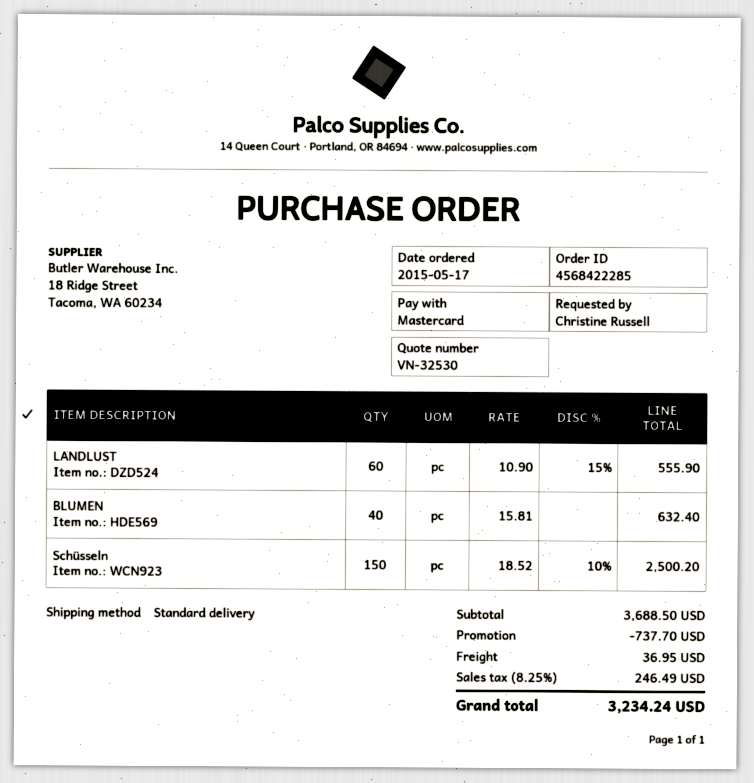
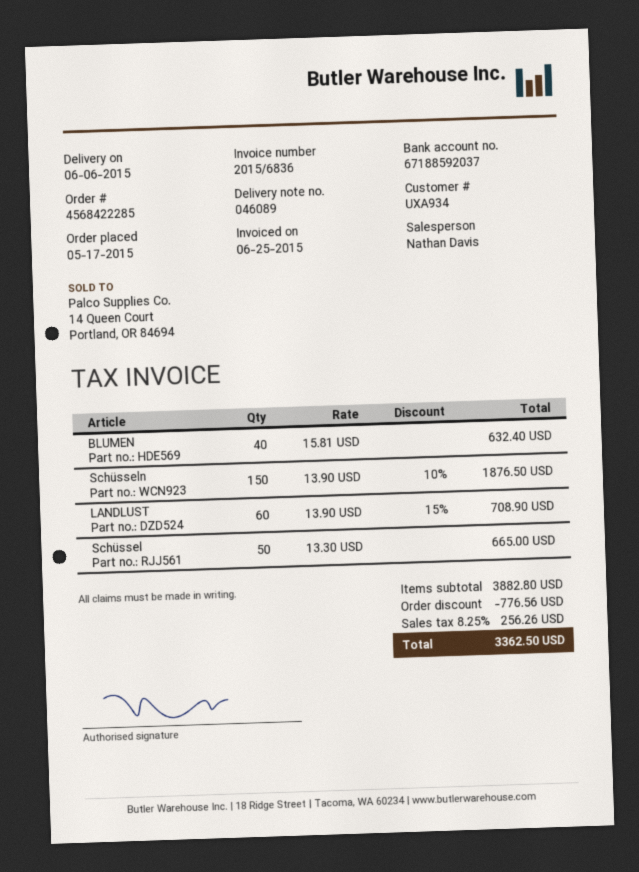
LANDLUST: 60 x 10.90 - 15% = 555.90 -> 60 x 13.90 - 15% = 708.90
Schüsseln: 150 x 18.52 - 10% = 2500.20 -> 150 x 13.90 - 10% = 1876.50
Schüssel: none -> 50 x 13.30 = 665.00
subtotal: 3688.50 -> 3882.80
discount: 737.70 -> 776.56
shipping: 36.95 -> none
tax: 8.25% = 246.49 -> 8.25% = 256.26
total: 3234.24 -> 3362.50

